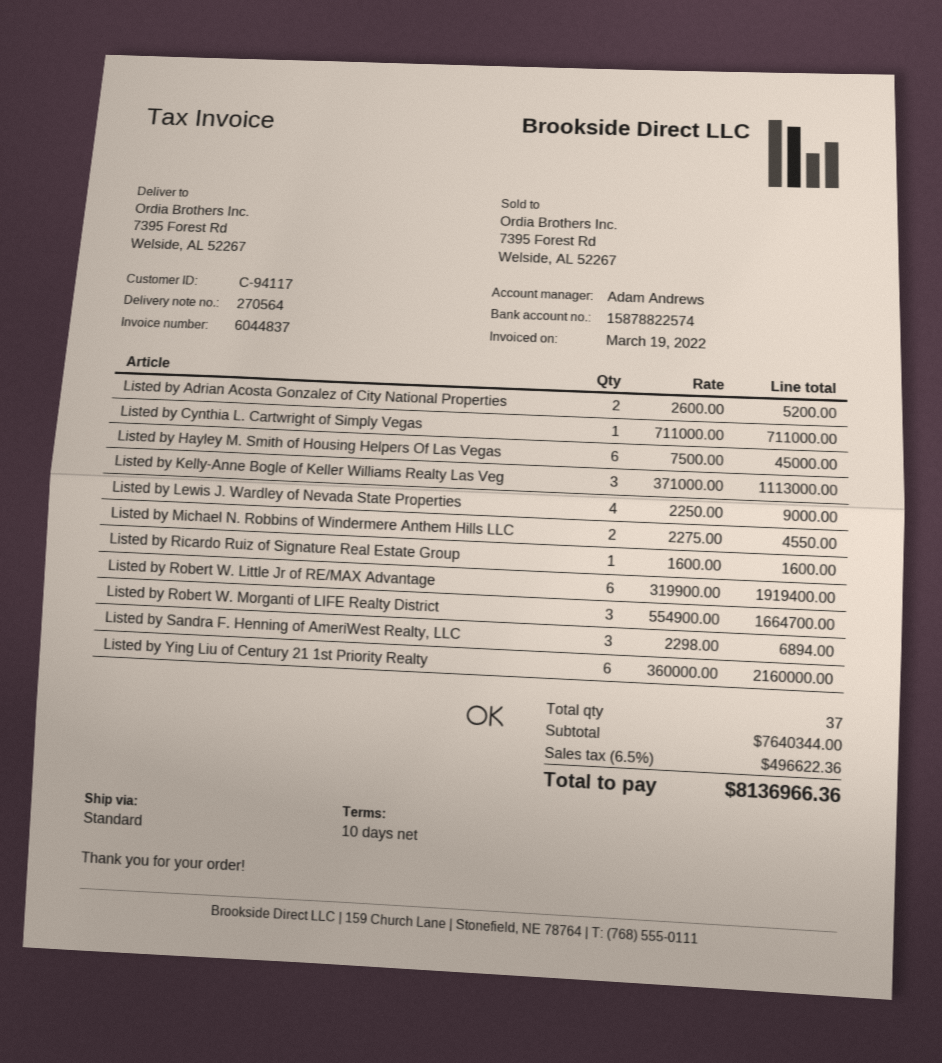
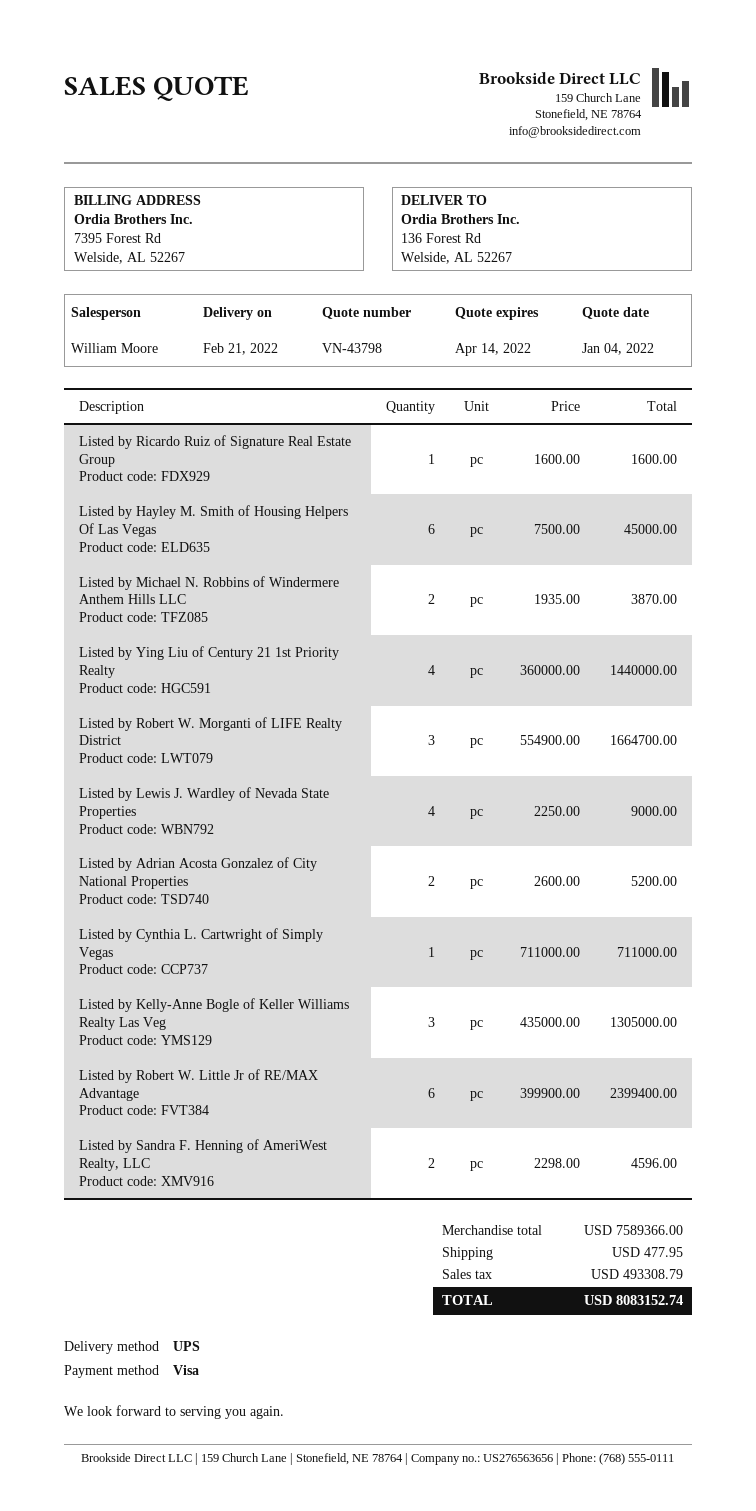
sales rep: Adam Andrews -> William Moore
shipping method: standard -> UPS
ship to: 7395 Forest Rd, Welside, AL 52267 -> 136 Forest Rd, Welside, AL 52267
Listed by Kelly-Anne Bogle of Keller Williams Realty Las Veg: 3 x 371000.00 = 1113000.00 -> 3 x 435000.00 = 1305000.00
Listed by Michael N. Robbins of Windermere Anthem Hills LLC: 2 x 2275.00 = 4550.00 -> 2 x 1935.00 = 3870.00
Listed by Robert W. Little Jr of RE/MAX Advantage: 6 x 319900.00 = 1919400.00 -> 6 x 399900.00 = 2399400.00
Listed by Sandra F. Henning of AmeriWest Realty, LLC: 3 x 2298.00 = 6894.00 -> 2 x 2298.00 = 4596.00
Listed by Ying Liu of Century 21 1st Priority Realty: 6 x 360000.00 = 2160000.00 -> 4 x 360000.00 = 1440000.00
subtotal: 7640344.00 -> 7589366.00
shipping: none -> 477.95
tax: 496622.36 -> 493308.79
total: 8136966.36 -> 8083152.74

